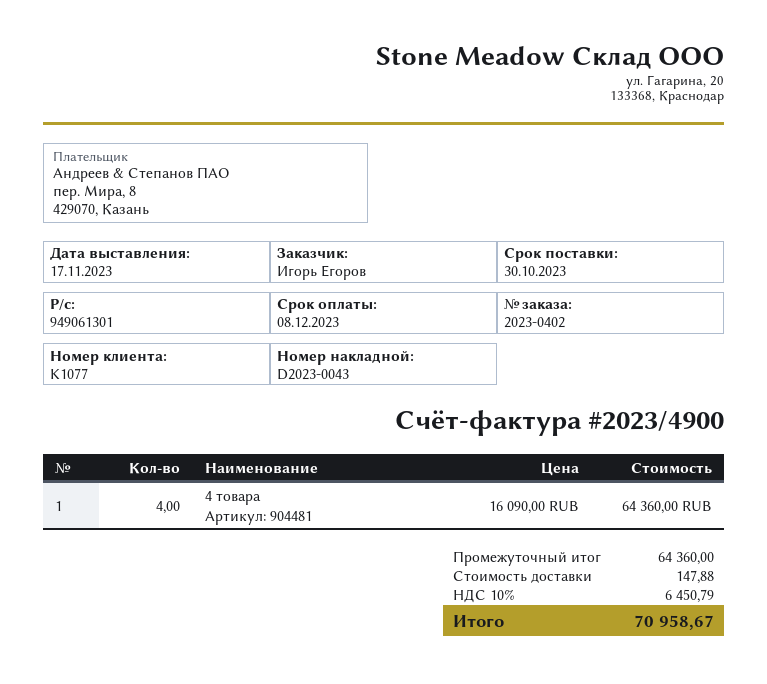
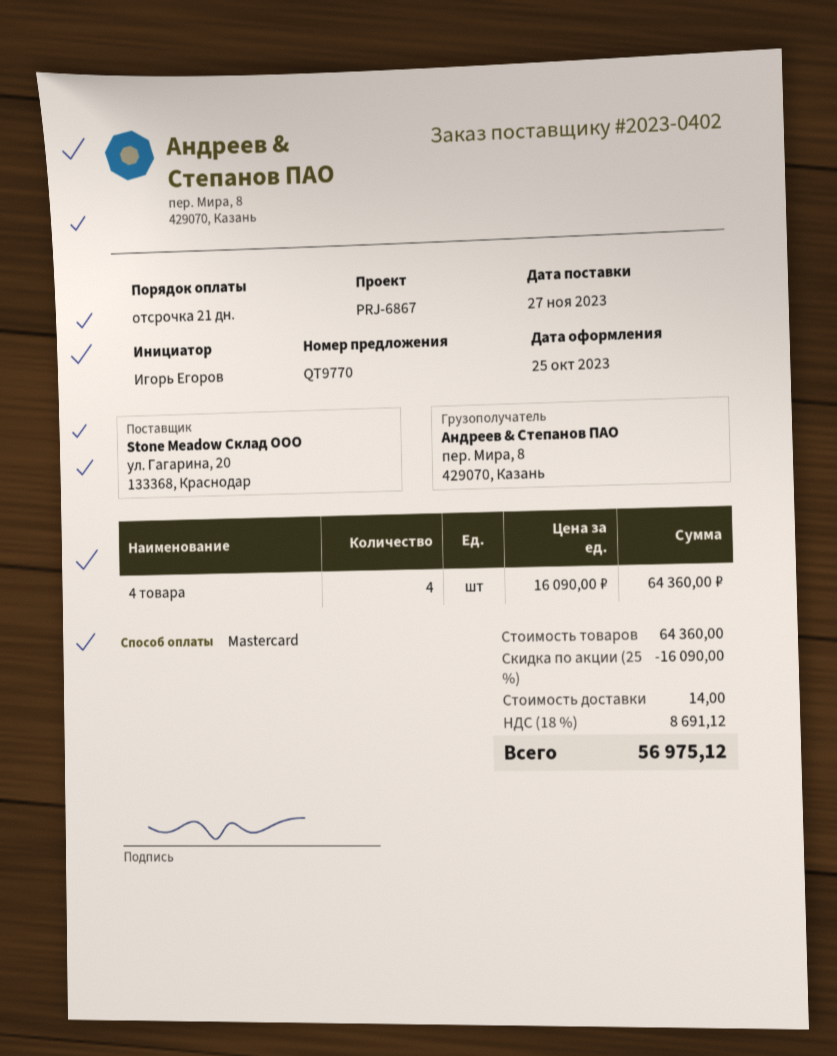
delivery date: 2023-10-30 -> 2023-11-27
discount: none -> 25% = 16090.00
shipping: 147.88 -> 14.00
tax: 10% = 6450.79 -> 18% = 8691.12
total: 70958.67 -> 56975.12

